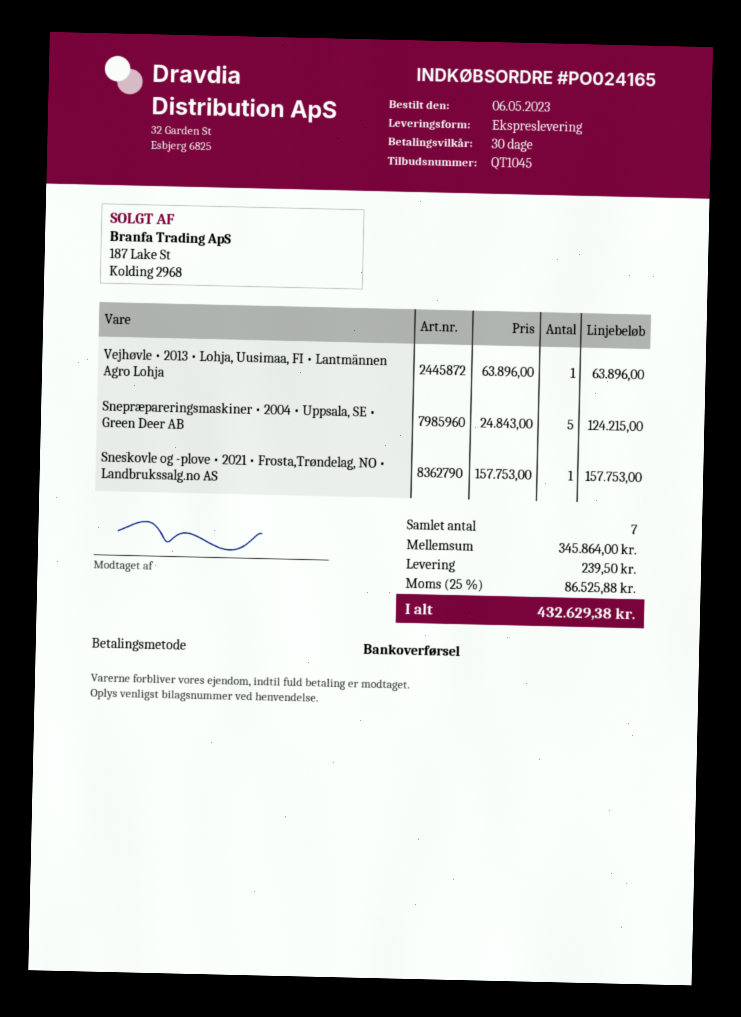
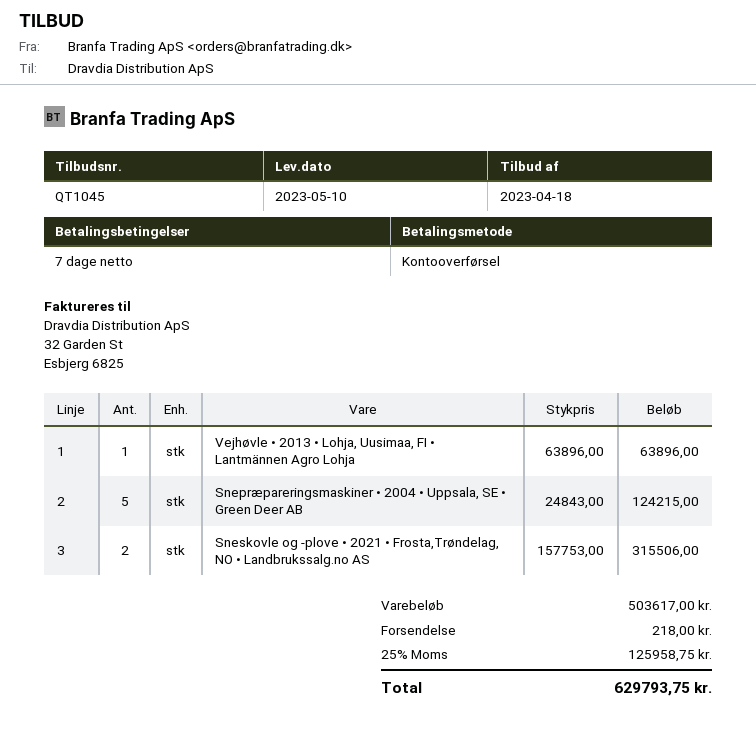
payment terms: 30 days -> 7 days
Sneskovle og -plove • 2021 • Frosta,Trøndelag, NO • Landbrukssalg.no AS: 1 x 157753.00 = 157753.00 -> 2 x 157753.00 = 315506.00
subtotal: 345864.00 -> 503617.00
shipping: 239.50 -> 218.00
tax: 25% = 86525.88 -> 25% = 125958.75
total: 432629.38 -> 629793.75

